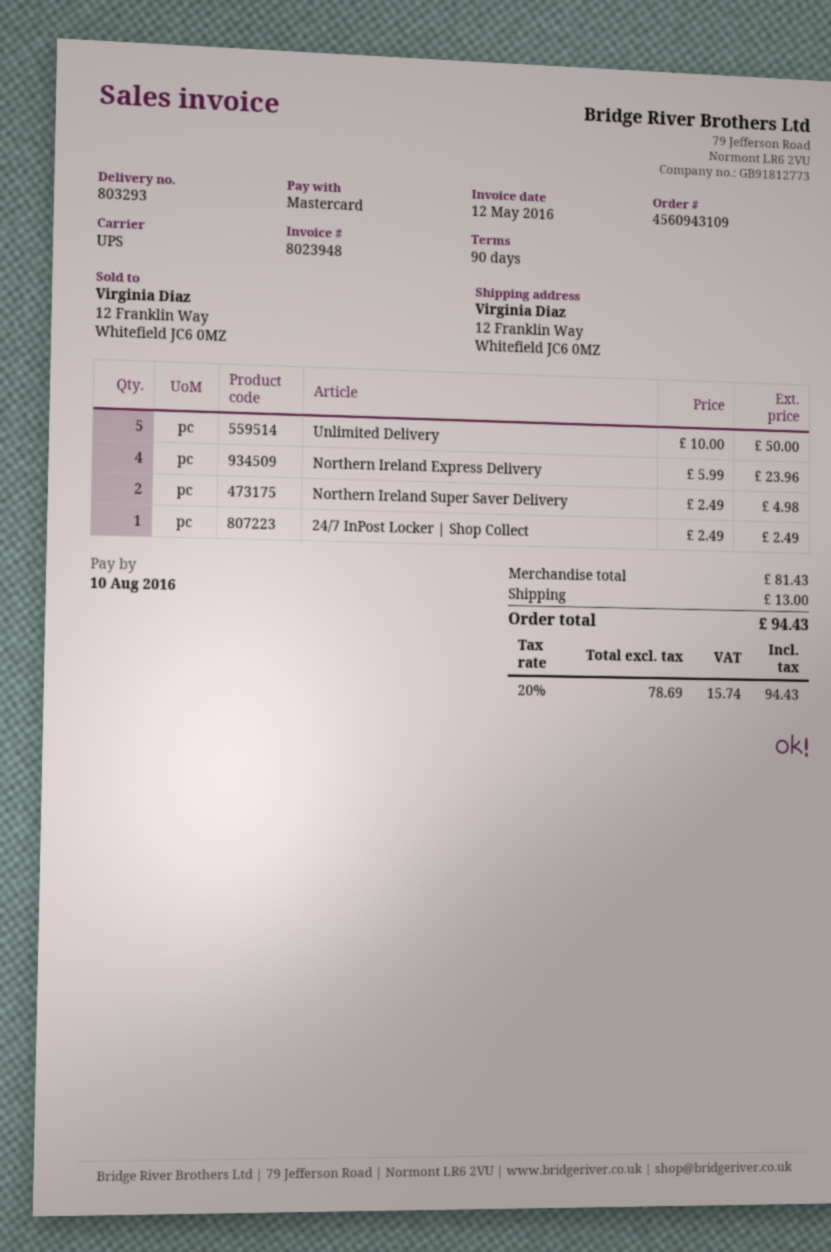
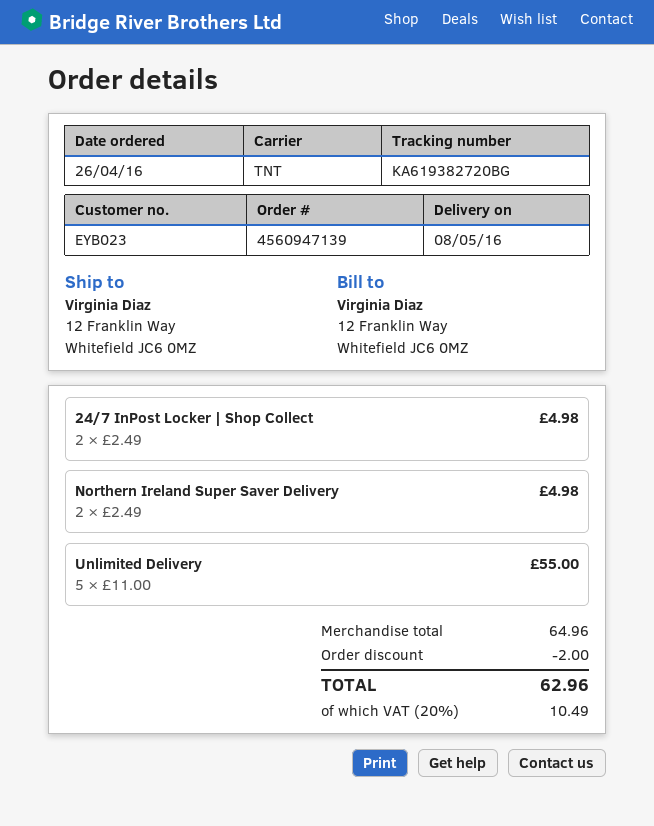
order number: 4560943109 -> 4560947139
shipping method: UPS -> TNT
Unlimited Delivery: 5 x 10.00 = 50.00 -> 5 x 11.00 = 55.00
Northern Ireland Express Delivery: 4 x 5.99 = 23.96 -> none
24/7 InPost Locker | Shop Collect: 1 x 2.49 = 2.49 -> 2 x 2.49 = 4.98
subtotal: 81.43 -> 64.96
discount: none -> 2.00
shipping: 13.00 -> none
tax: 20% = 15.74 -> 20% = 10.49
total: 94.43 -> 62.96

